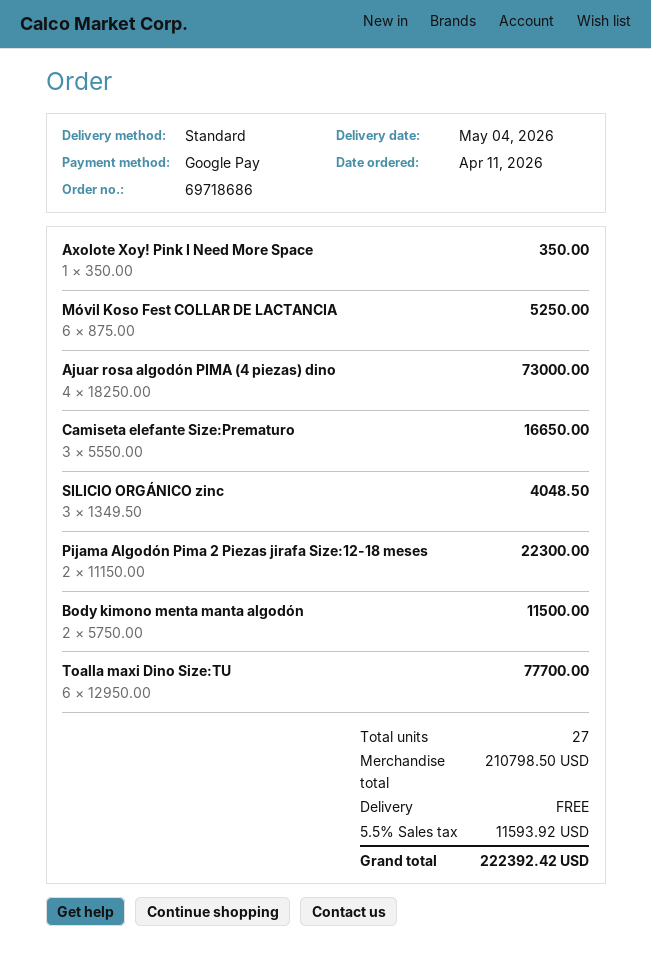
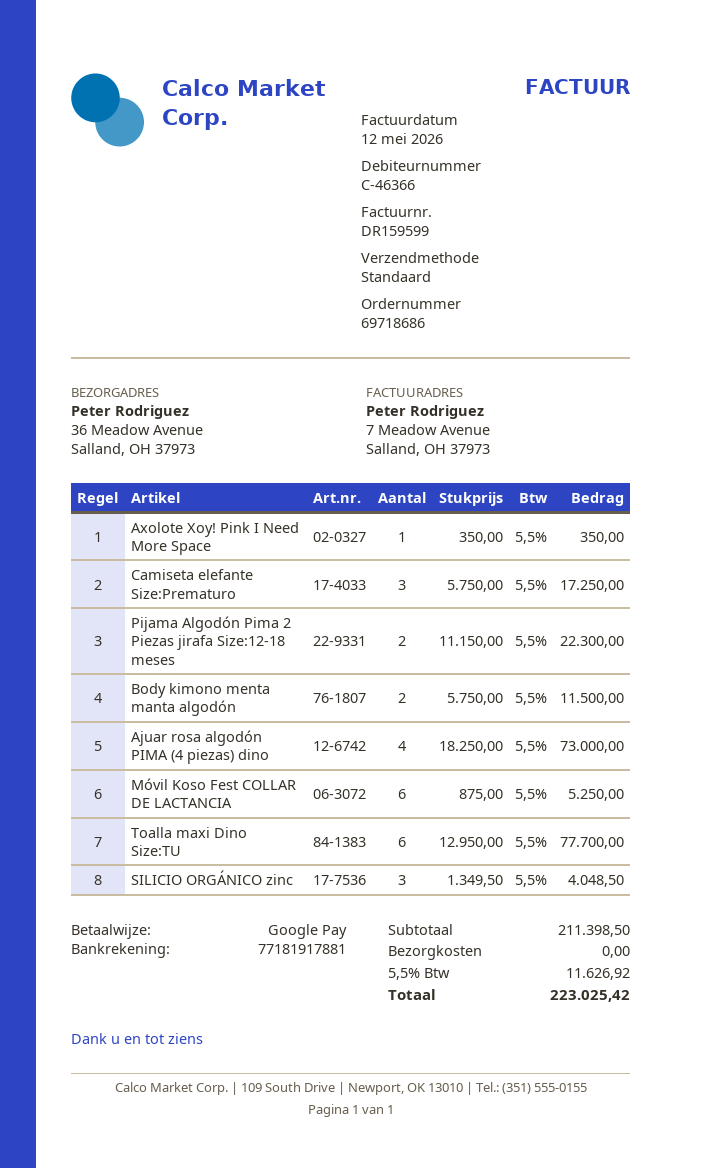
Camiseta elefante Size:Prematuro: 3 x 5550.00 = 16650.00 -> 3 x 5750.00 = 17250.00
subtotal: 210798.50 -> 211398.50
tax: 5.5% = 11593.92 -> 5.5% = 11626.92
total: 222392.42 -> 223025.42

